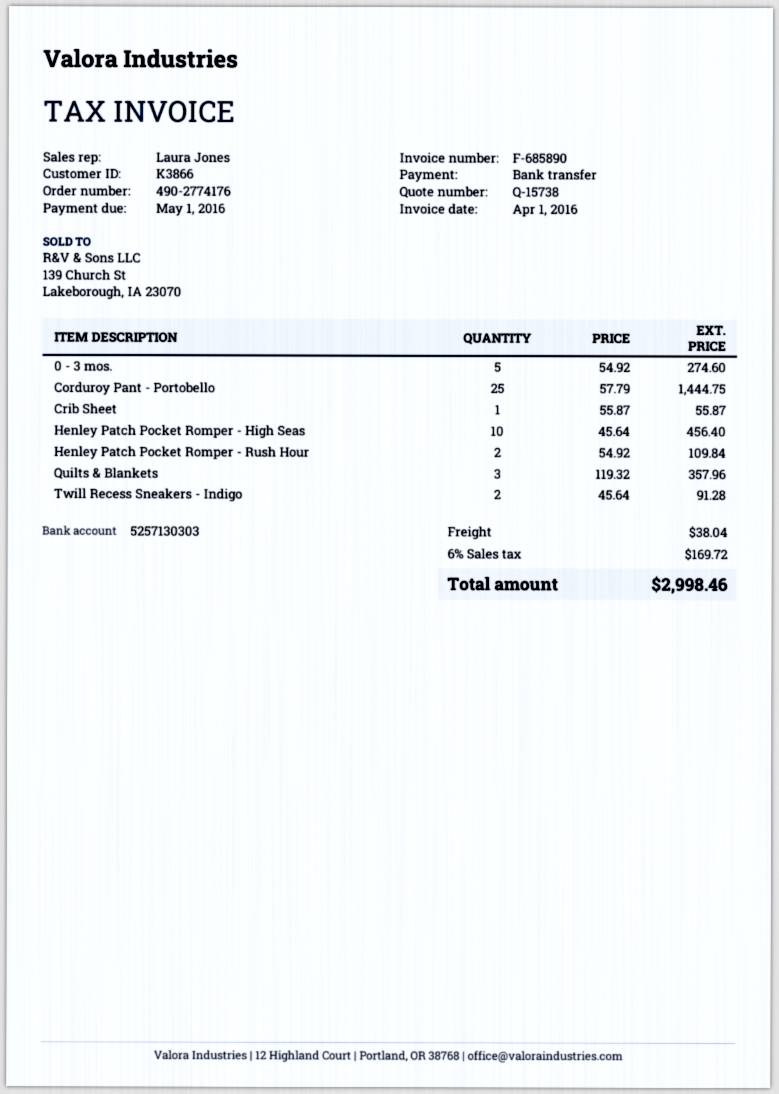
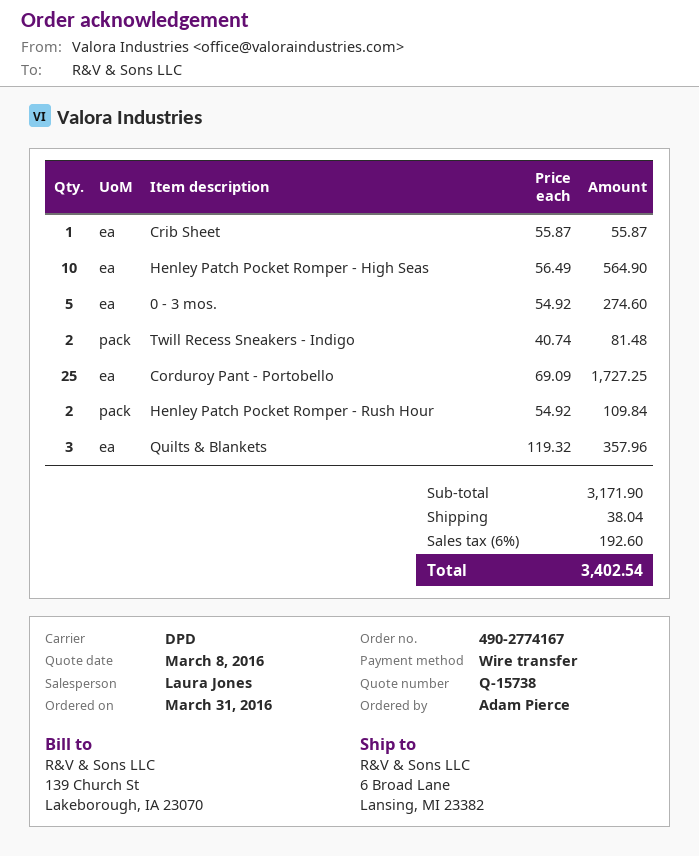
order number: 490-2774176 -> 490-2774167
Corduroy Pant - Portobello: 25 x 57.79 = 1444.75 -> 25 x 69.09 = 1727.25
Henley Patch Pocket Romper - High Seas: 10 x 45.64 = 456.40 -> 10 x 56.49 = 564.90
Twill Recess Sneakers - Indigo: 2 x 45.64 = 91.28 -> 2 x 40.74 = 81.48
tax: 6% = 169.72 -> 6% = 192.60
total: 2998.46 -> 3402.54

